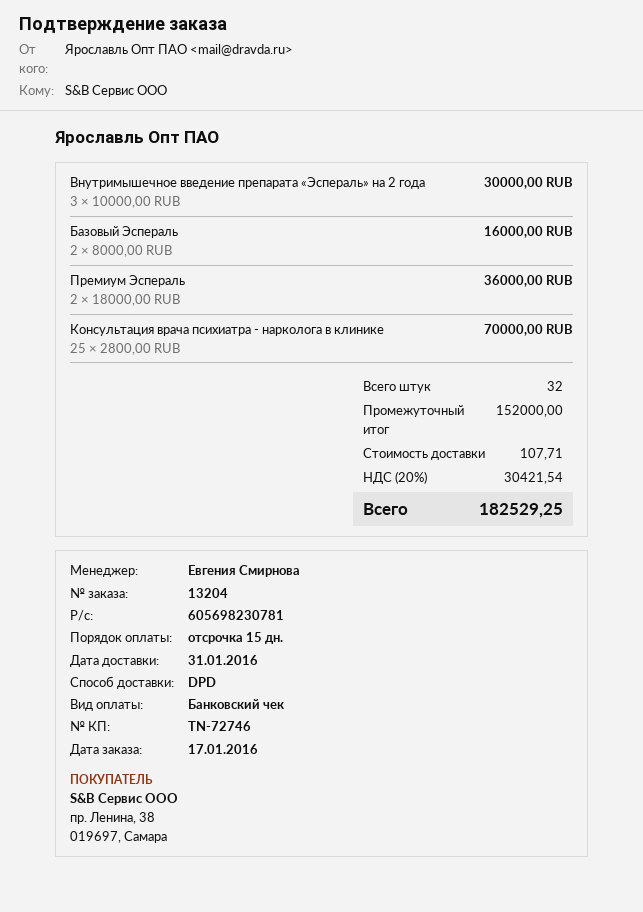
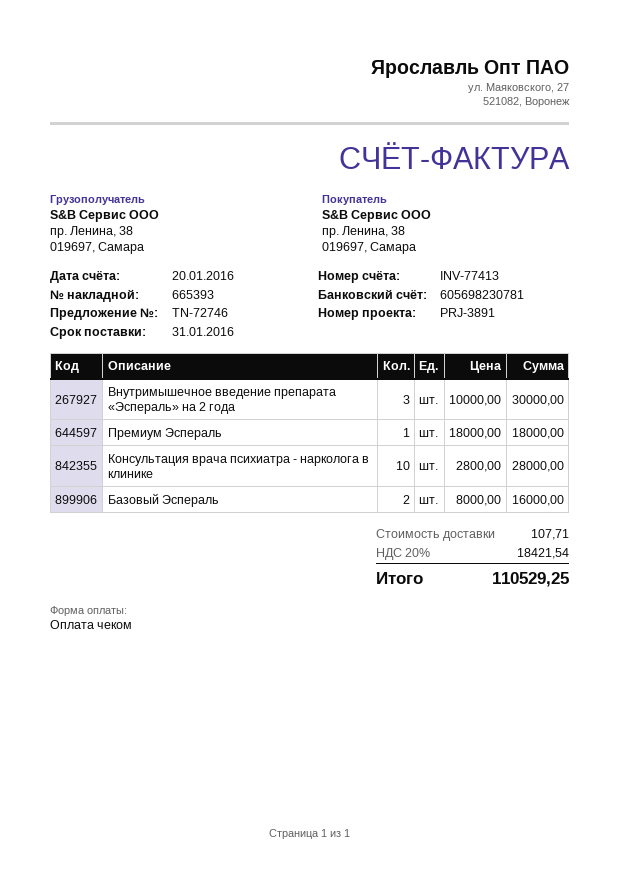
Премиум Эспераль: 2 x 18000.00 = 36000.00 -> 1 x 18000.00 = 18000.00
Консультация врача психиатра - нарколога в клинике: 25 x 2800.00 = 70000.00 -> 10 x 2800.00 = 28000.00
tax: 20% = 30421.54 -> 20% = 18421.54
total: 182529.25 -> 110529.25

